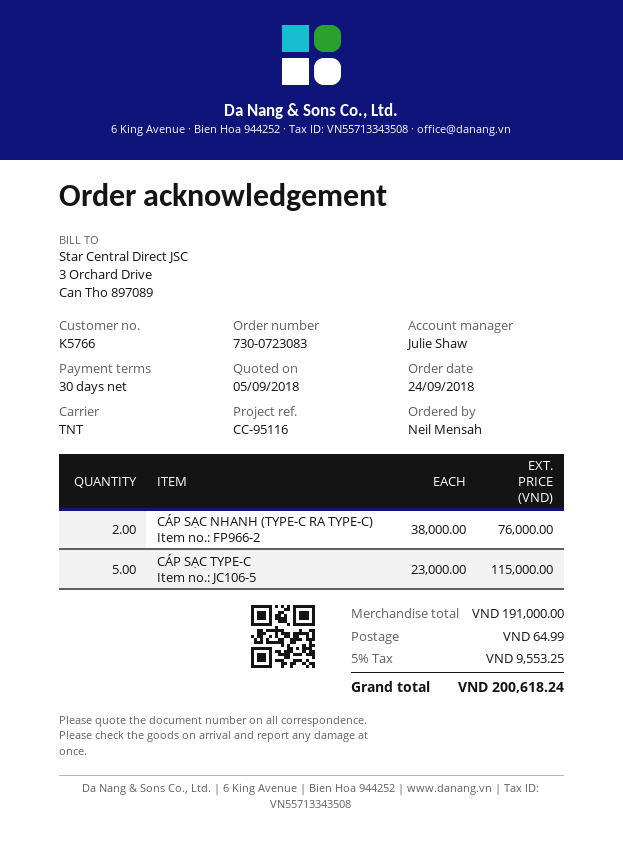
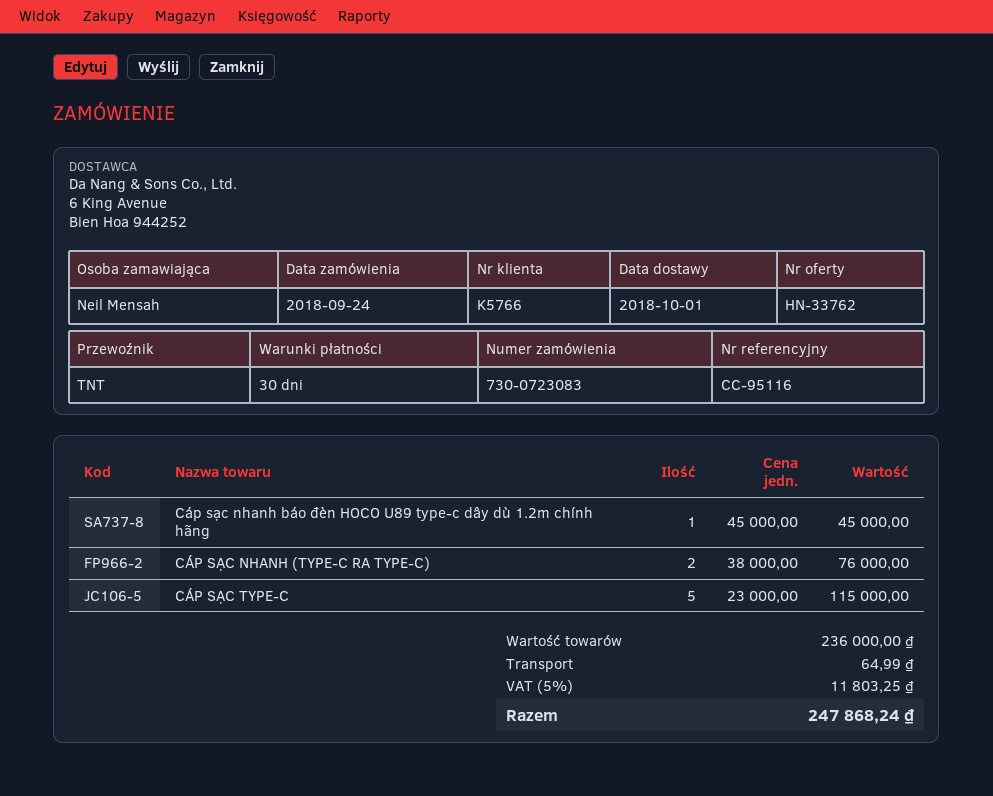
Cáp sạc nhanh báo đèn HOCO U89 type-c dây dù 1.2m chính hãng: none -> 1 x 45000.00 = 45000.00
subtotal: 191000.00 -> 236000.00
tax: 5% = 9553.25 -> 5% = 11803.25
total: 200618.24 -> 247868.24

